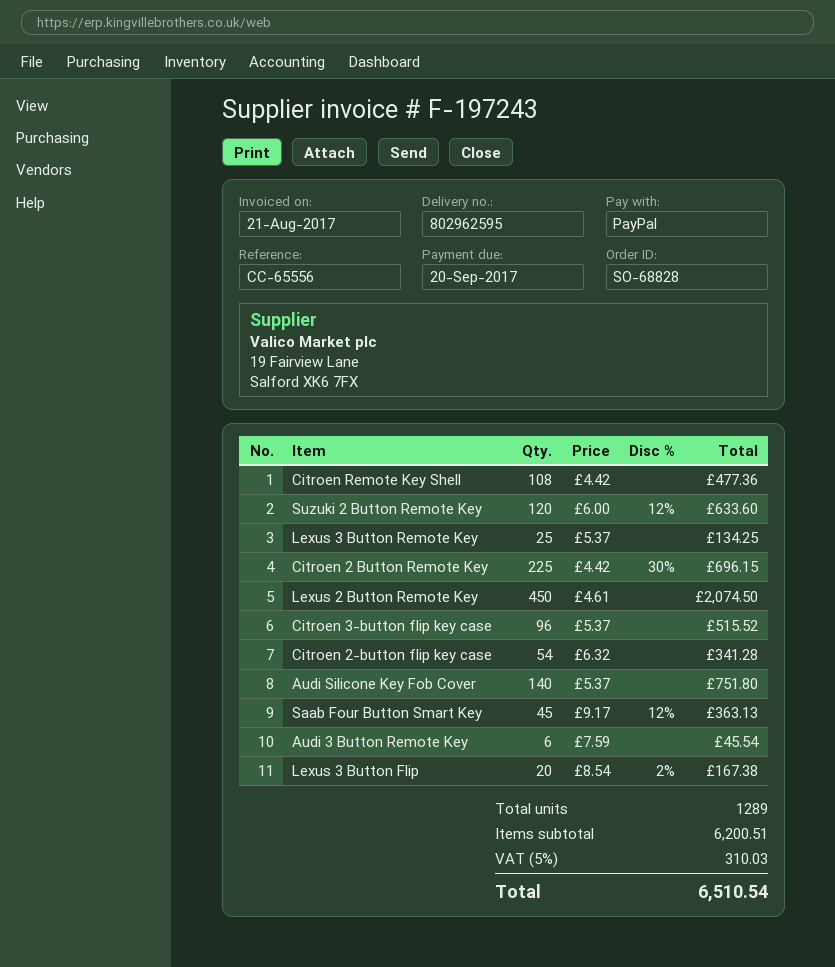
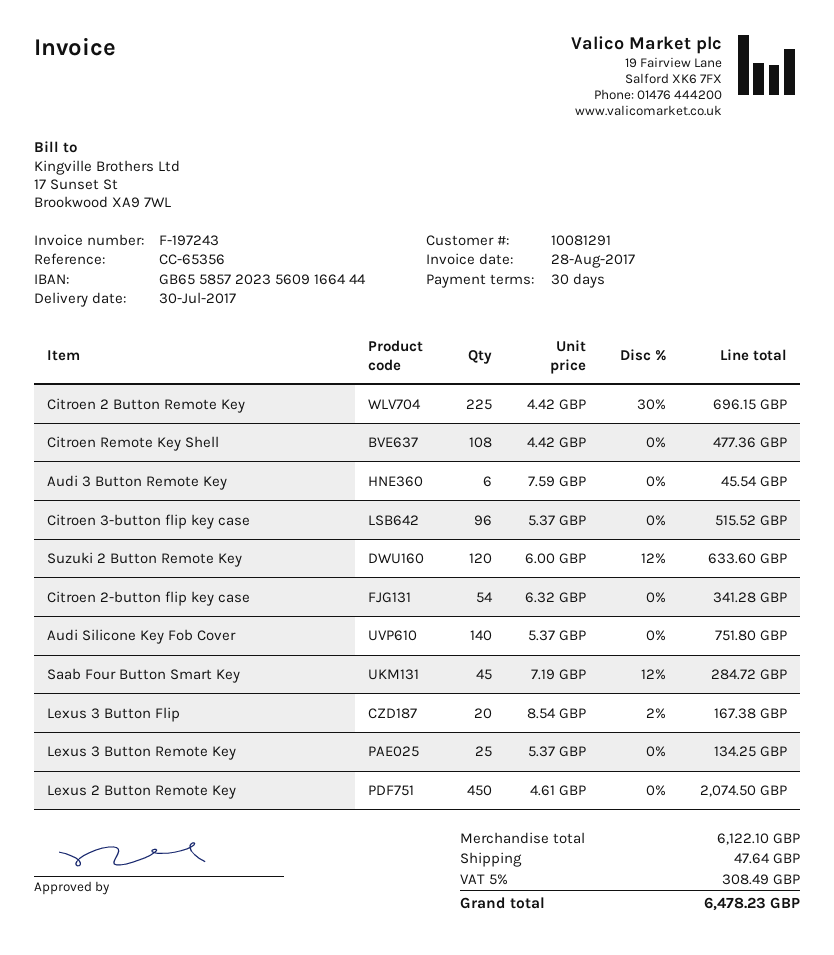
invoice date: 2017-08-21 -> 2017-08-28
reference: CC-65556 -> CC-65356
Saab Four Button Smart Key: 45 x 9.17 - 12% = 363.13 -> 45 x 7.19 - 12% = 284.72
subtotal: 6200.51 -> 6122.10
shipping: none -> 47.64
tax: 5% = 310.03 -> 5% = 308.49
total: 6510.54 -> 6478.23

